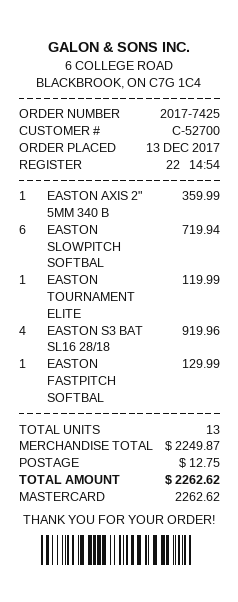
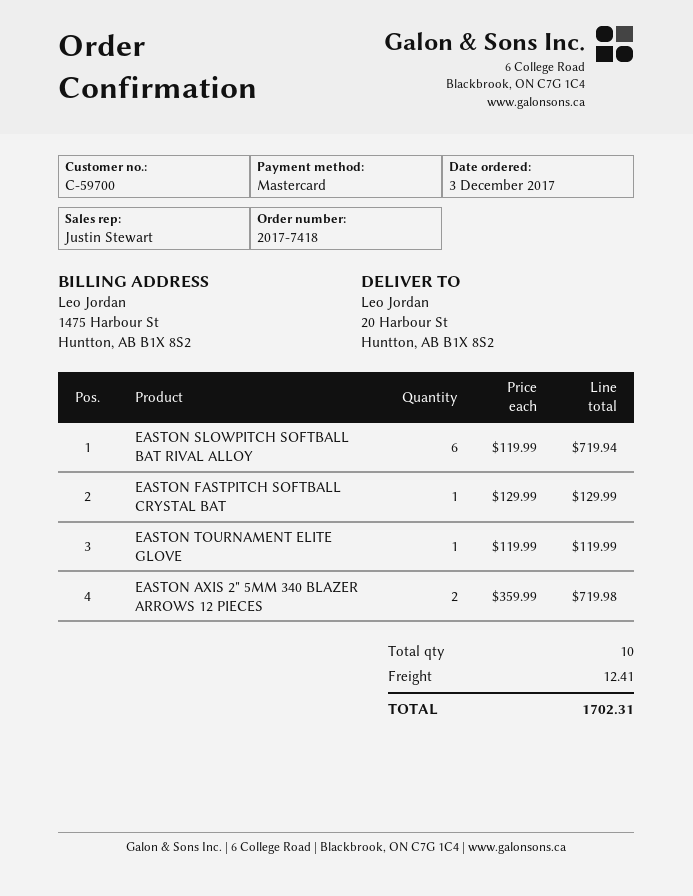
order number: 2017-7425 -> 2017-7418
order date: 2017-12-13 -> 2017-12-03
customer number: C-52700 -> C-59700
EASTON AXIS 2" 5MM 340 B: 1 for 359.99 -> 2 for 719.98
EASTON S3 BAT SL16 28/18: 4 for 919.96 -> none
total quantity: 13 -> 10
shipping: 12.75 -> 12.41
total: 2262.62 -> 1702.31

